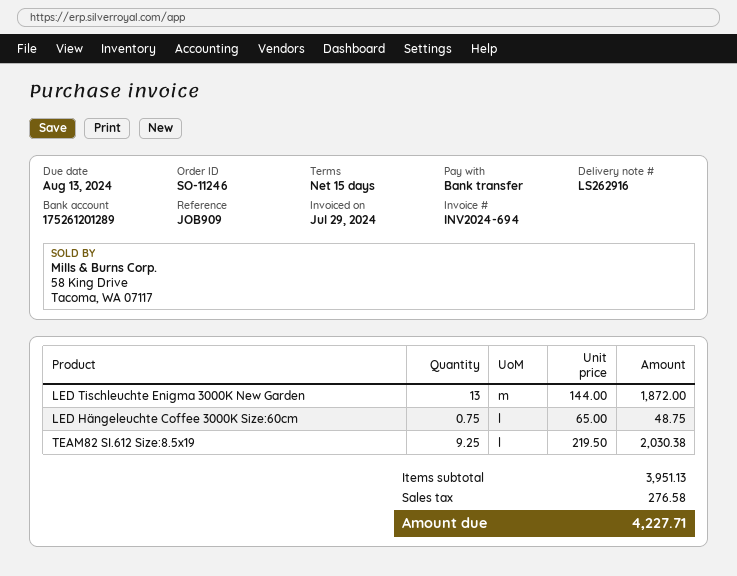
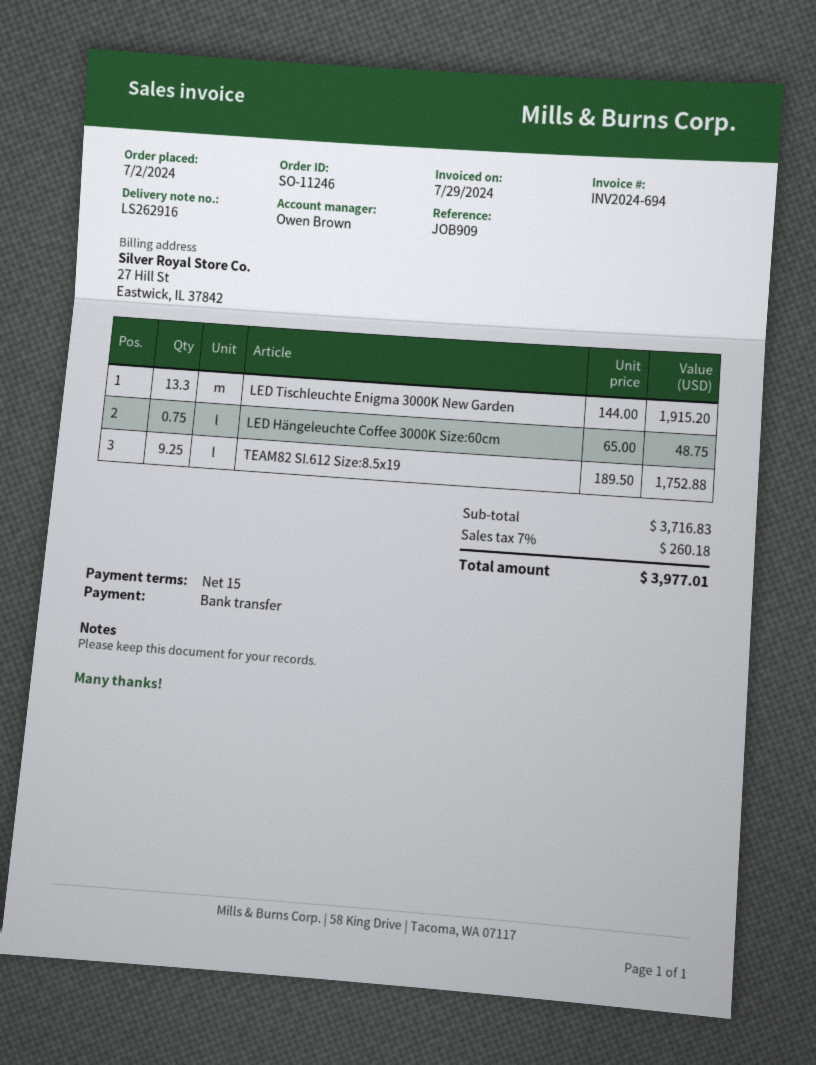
LED Tischleuchte Enigma 3000K New Garden: 13 x 144.00 = 1872.00 -> 13.3 x 144.00 = 1915.20
TEAM82 SI.612 Size:8.5x19: 9.25 x 219.50 = 2030.38 -> 9.25 x 189.50 = 1752.88
subtotal: 3951.13 -> 3716.83
tax: 276.58 -> 260.18
total: 4227.71 -> 3977.01

